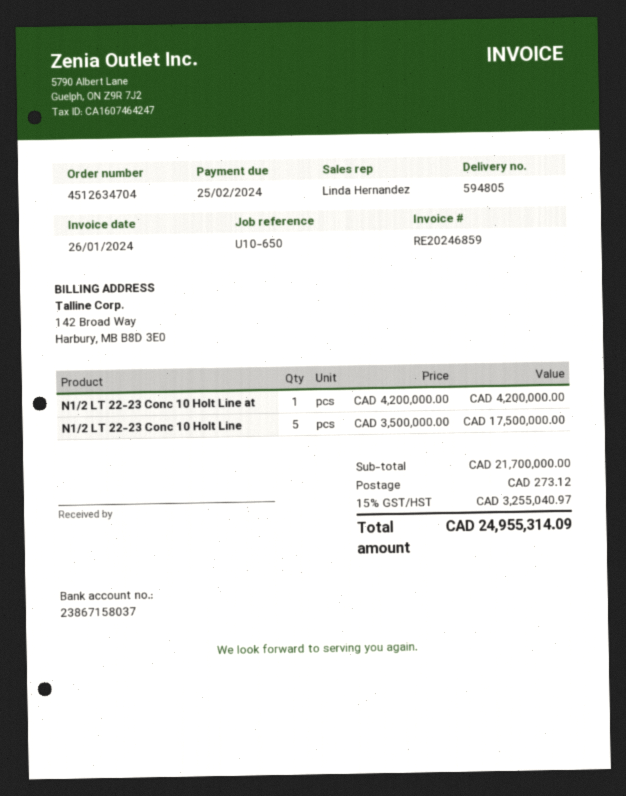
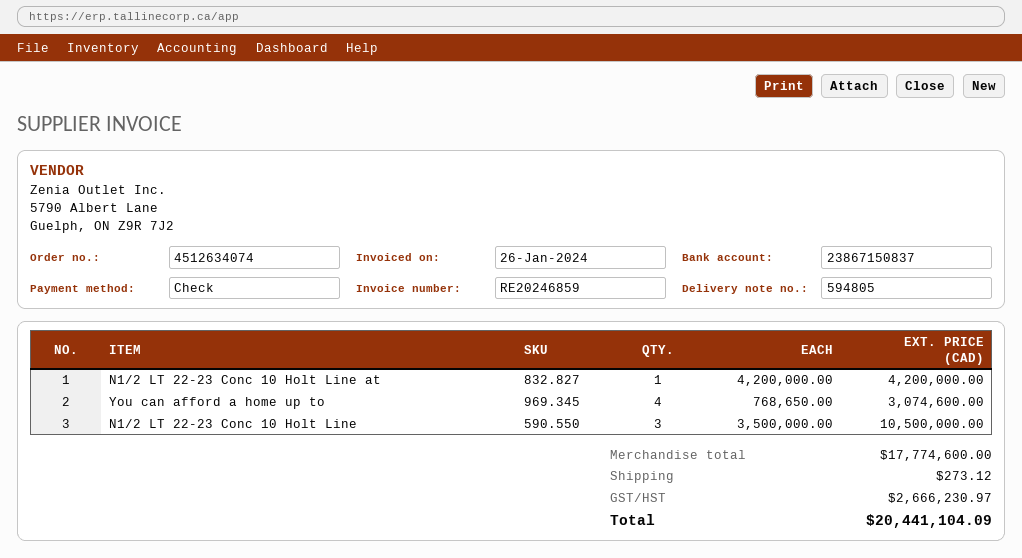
order number: 4512634704 -> 4512634074
bank account: 23867158037 -> 23867150837
N1/2 LT 22-23 Conc 10 Holt Line: 5 x 3500000.00 = 17500000.00 -> 3 x 3500000.00 = 10500000.00
You can afford a home up to: none -> 4 x 768650.00 = 3074600.00
subtotal: 21700000.00 -> 17774600.00
tax: 3255040.97 -> 2666230.97
total: 24955314.09 -> 20441104.09

